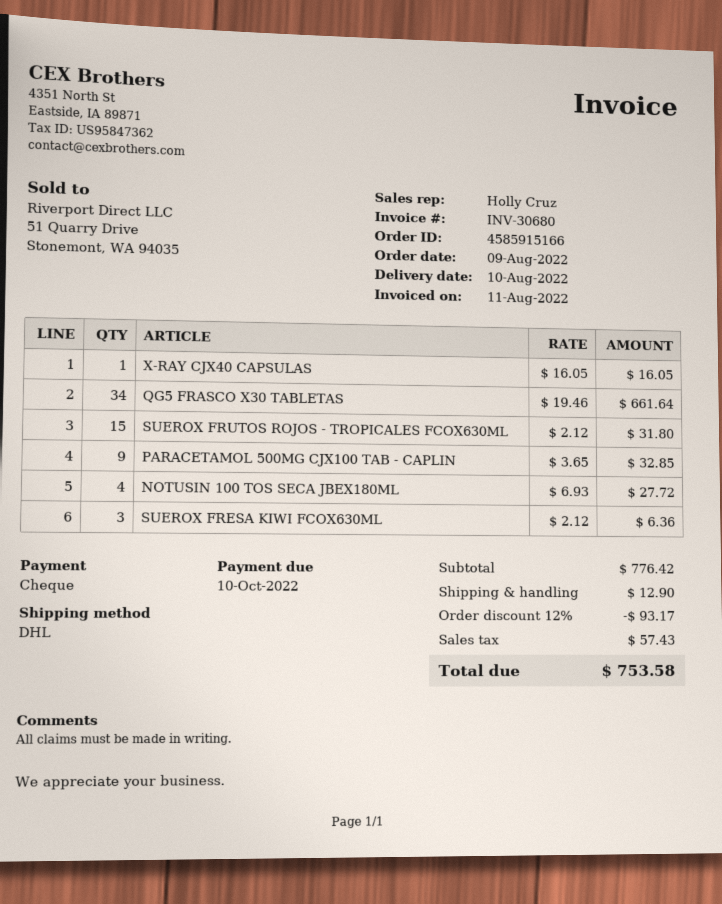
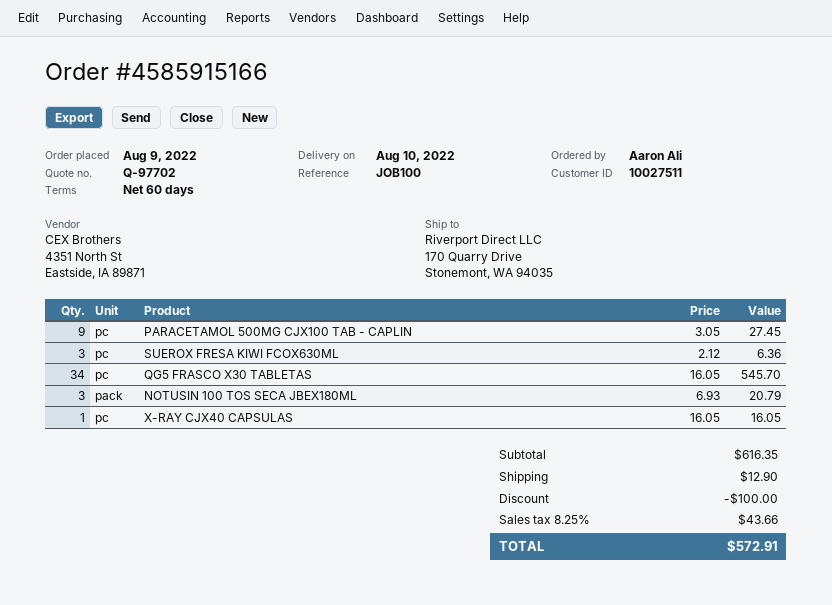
QG5 FRASCO X30 TABLETAS: 34 x 19.46 = 661.64 -> 34 x 16.05 = 545.70
SUEROX FRUTOS ROJOS - TROPICALES FCOX630ML: 15 x 2.12 = 31.80 -> none
PARACETAMOL 500MG CJX100 TAB - CAPLIN: 9 x 3.65 = 32.85 -> 9 x 3.05 = 27.45
NOTUSIN 100 TOS SECA JBEX180ML: 4 x 6.93 = 27.72 -> 3 x 6.93 = 20.79
subtotal: 776.42 -> 616.35
discount: 93.17 -> 100.00
tax: 57.43 -> 43.66
total: 753.58 -> 572.91

